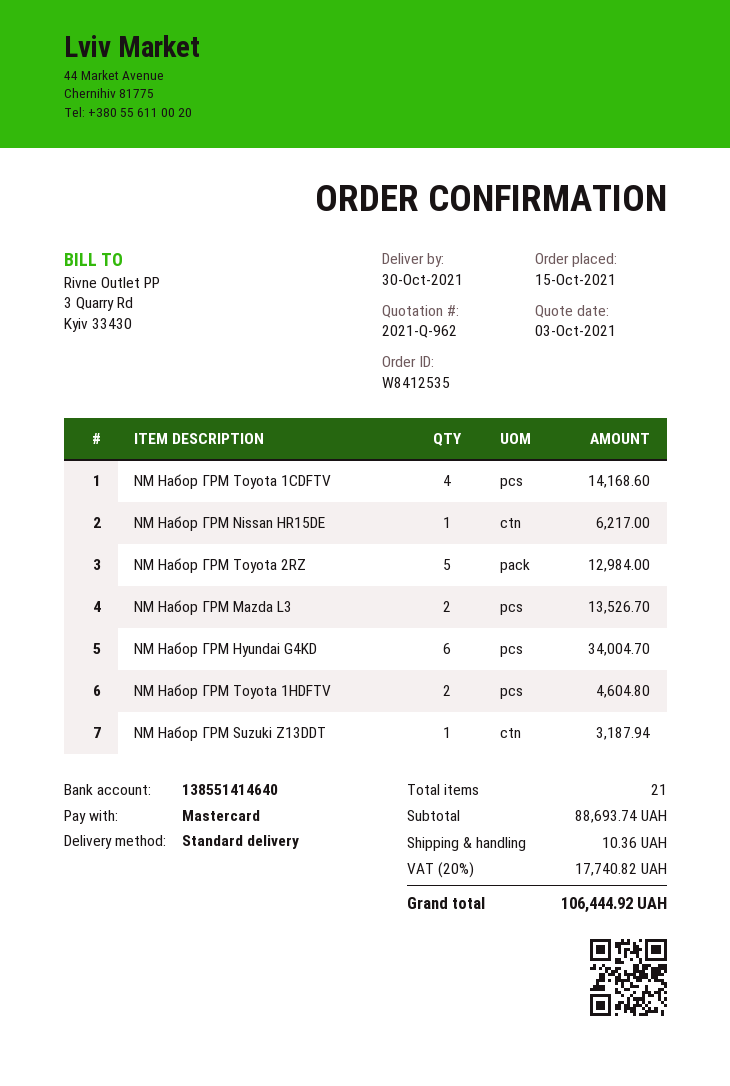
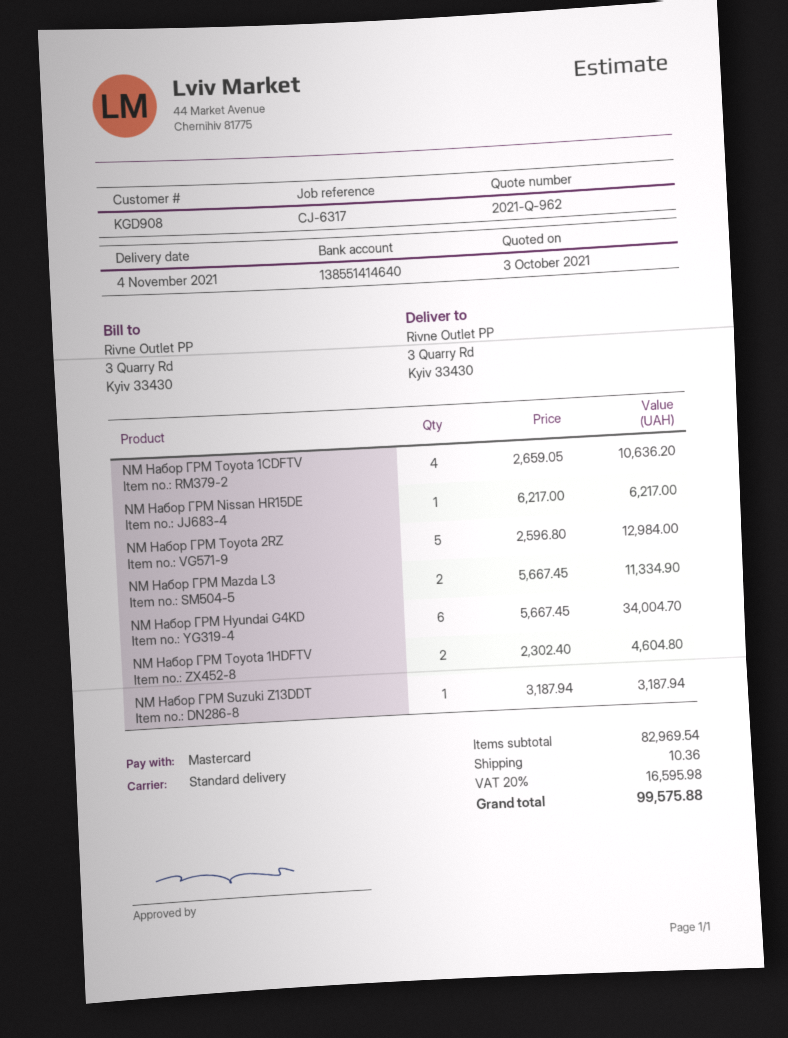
delivery date: 2021-10-30 -> 2021-11-04
NM Набор ГРМ Toyota 1CDFTV: 4 for 14168.60 -> 4 for 10636.20
NM Набор ГРМ Mazda L3: 2 for 13526.70 -> 2 for 11334.90
subtotal: 88693.74 -> 82969.54
tax: 20% = 17740.82 -> 20% = 16595.98
total: 106444.92 -> 99575.88

